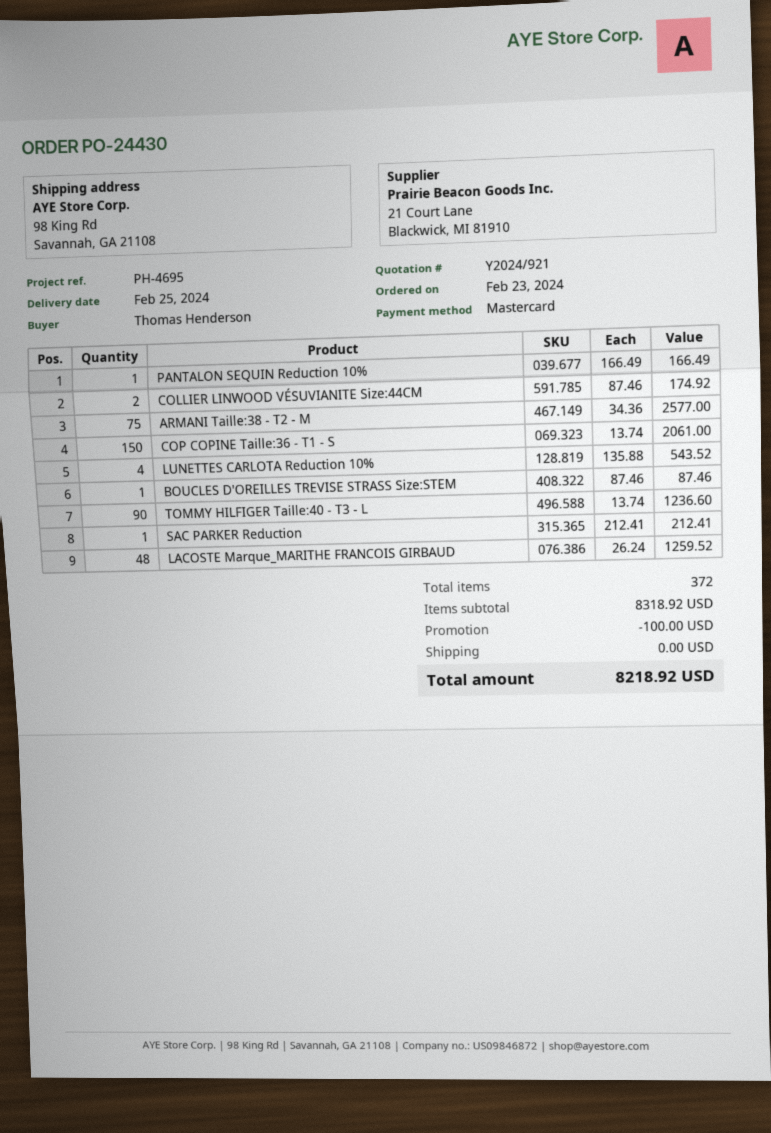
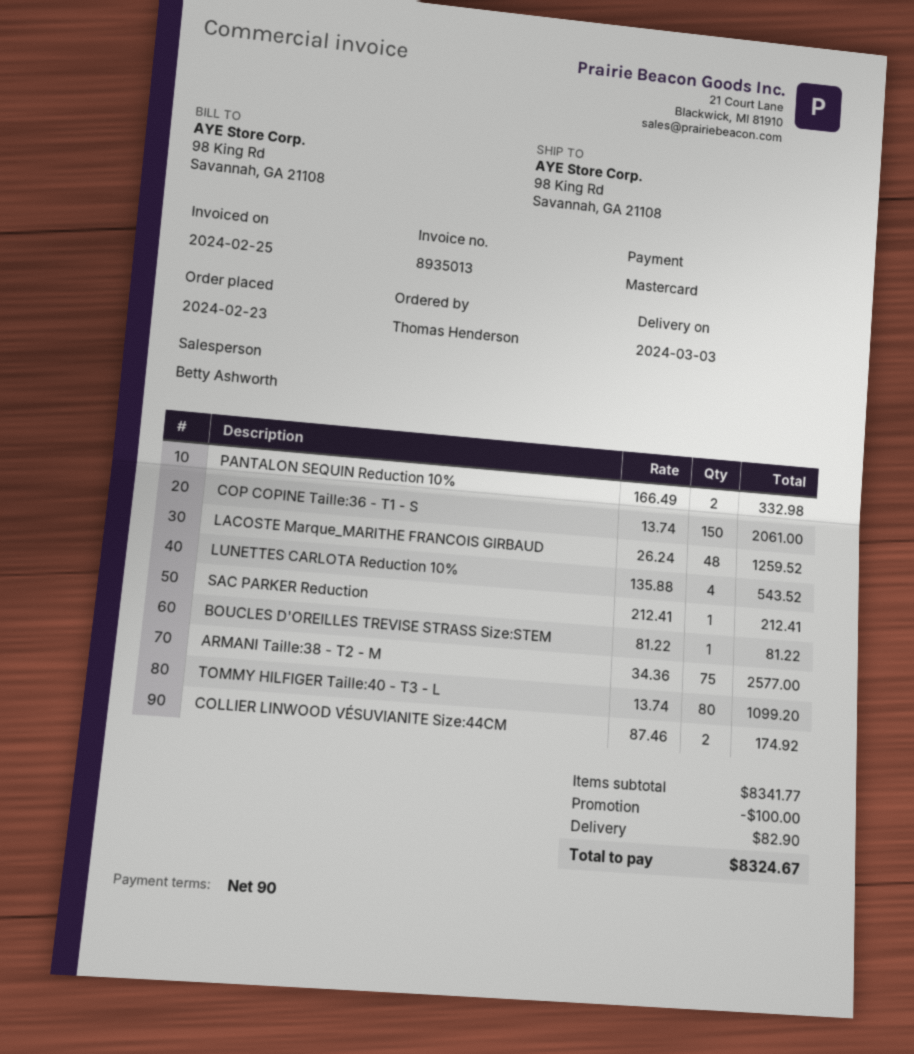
delivery date: 2024-02-25 -> 2024-03-03
PANTALON SEQUIN Reduction 10%: 1 x 166.49 = 166.49 -> 2 x 166.49 = 332.98
BOUCLES D'OREILLES TREVISE STRASS Size:STEM: 1 x 87.46 = 87.46 -> 1 x 81.22 = 81.22
TOMMY HILFIGER Taille:40 - T3 - L: 90 x 13.74 = 1236.60 -> 80 x 13.74 = 1099.20
subtotal: 8318.92 -> 8341.77
shipping: 0.00 -> 82.90
total: 8218.92 -> 8324.67

